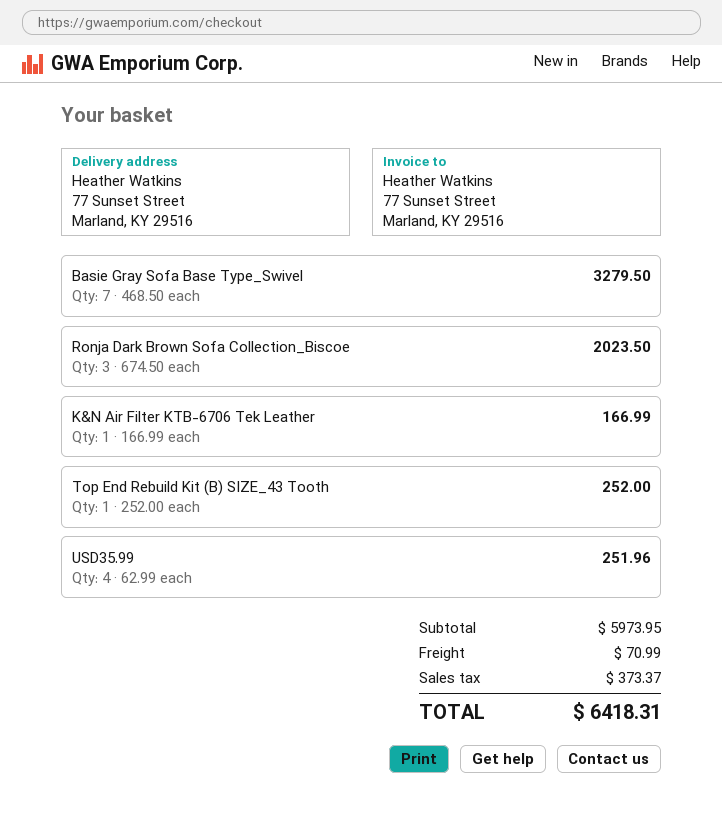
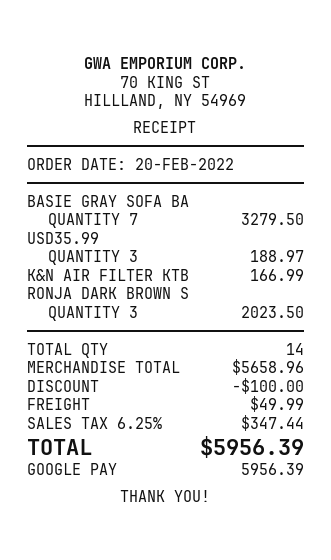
Top End Rebuild Kit (B) SIZE_43 Tooth: 1 for 252.00 -> none
USD35.99: 4 for 251.96 -> 3 for 188.97
subtotal: 5973.95 -> 5658.96
discount: none -> 100.00
shipping: 70.99 -> 49.99
tax: 373.37 -> 347.44
total: 6418.31 -> 5956.39

